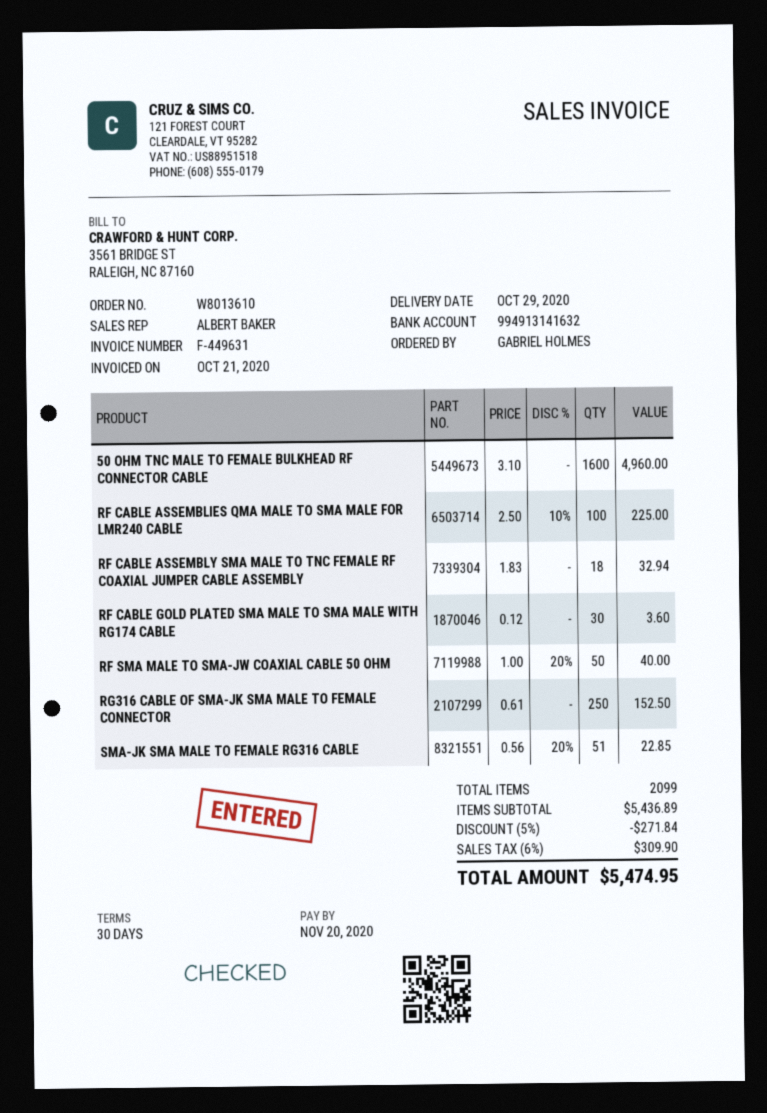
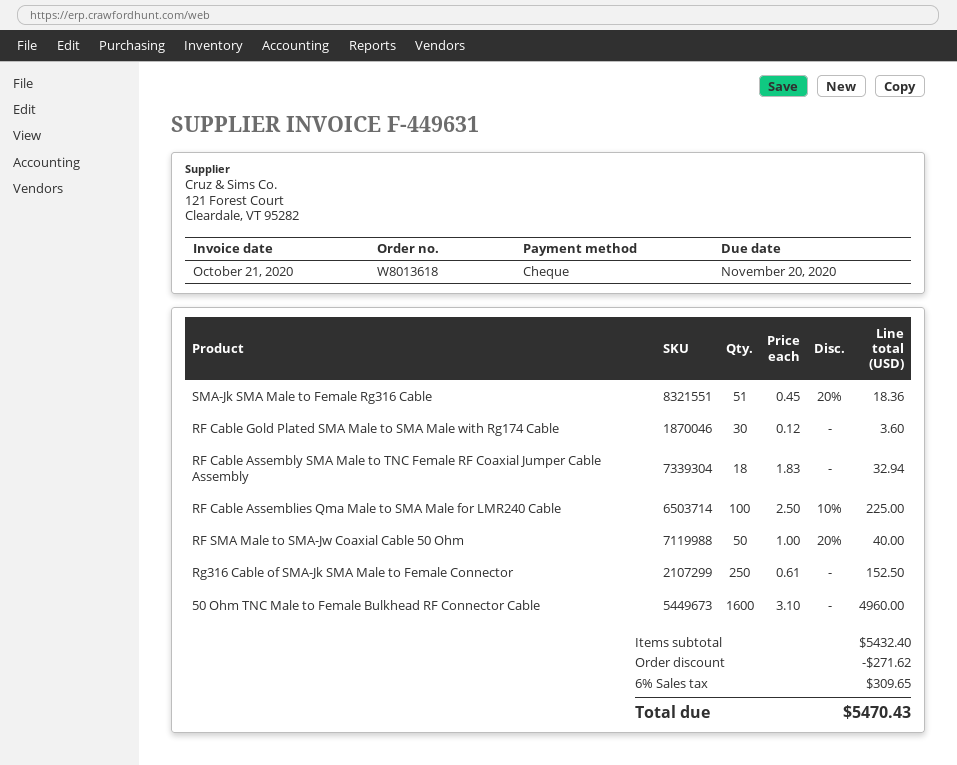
order number: W8013610 -> W8013618
SMA-JK SMA MALE TO FEMALE RG316 CABLE: 51 x 0.56 - 20% = 22.85 -> 51 x 0.45 - 20% = 18.36
subtotal: 5436.89 -> 5432.40
discount: 271.84 -> 271.62
tax: 6% = 309.90 -> 6% = 309.65
total: 5474.95 -> 5470.43

